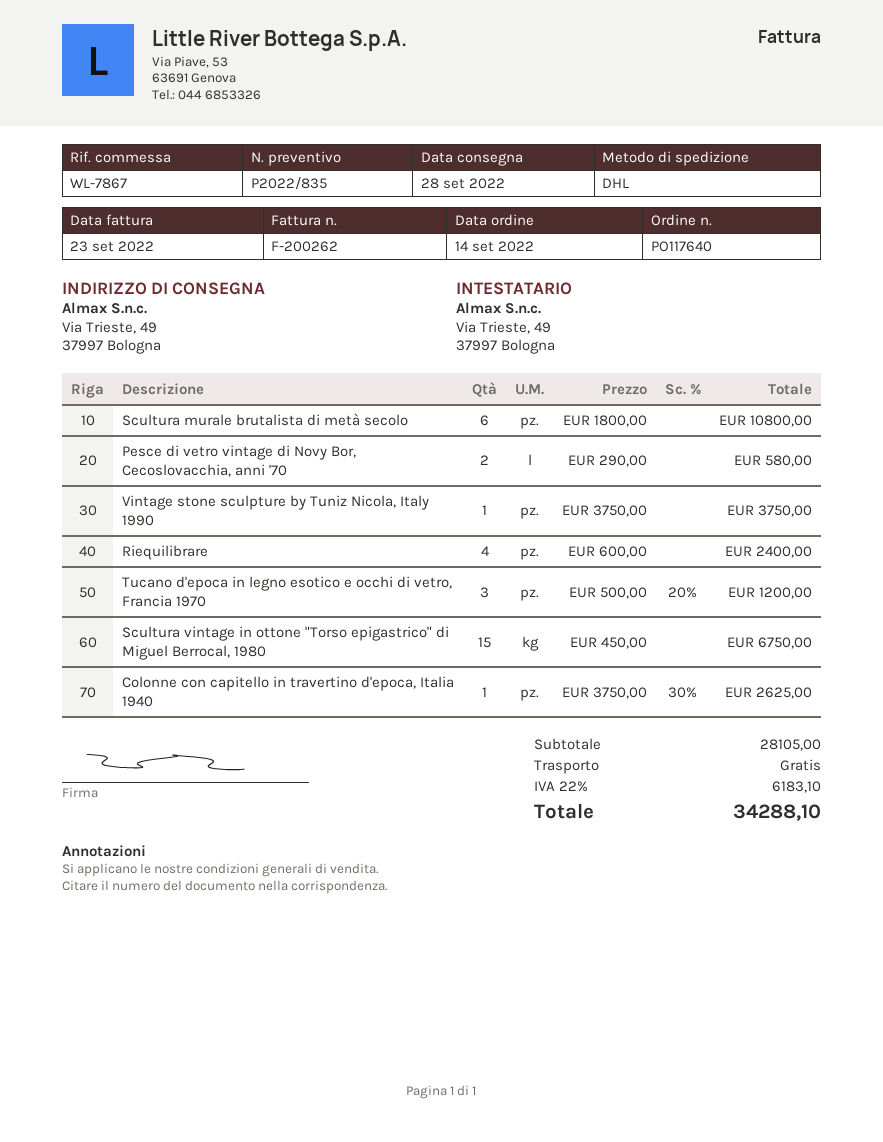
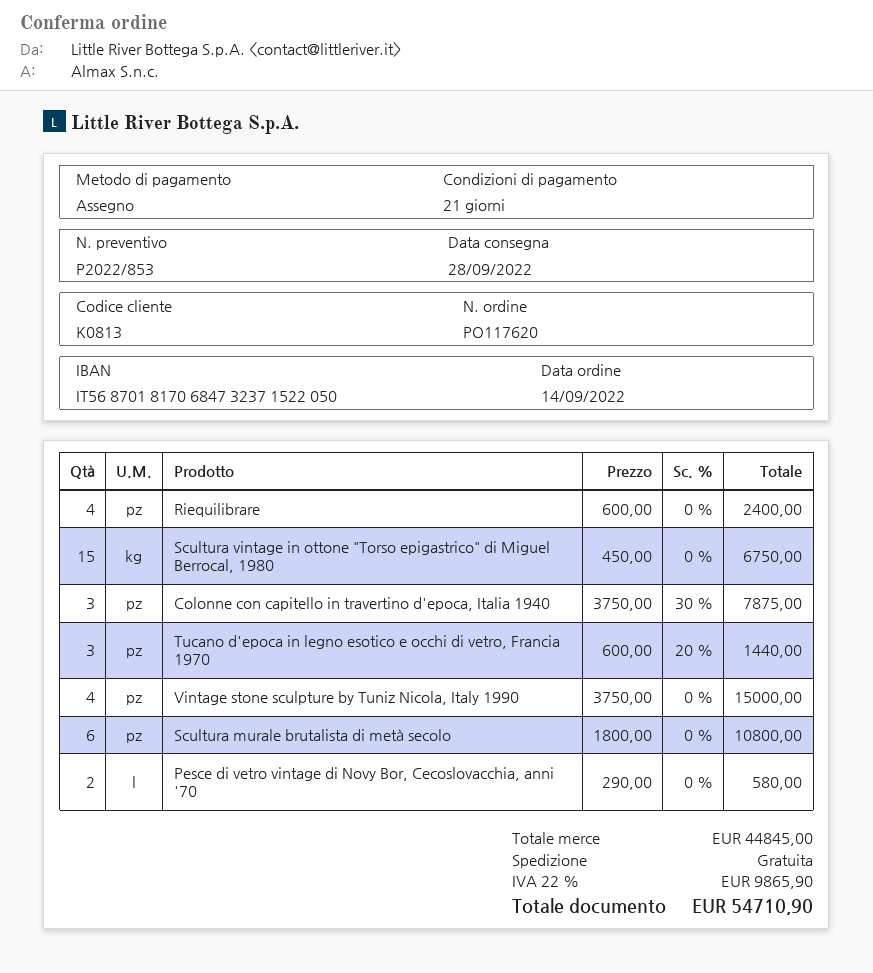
quote number: P2022/835 -> P2022/853
order number: PO117640 -> PO117620
Vintage stone sculpture by Tuniz Nicola, Italy 1990: 1 x 3750.00 = 3750.00 -> 4 x 3750.00 = 15000.00
Tucano d'epoca in legno esotico e occhi di vetro, Francia 1970: 3 x 500.00 - 20% = 1200.00 -> 3 x 600.00 - 20% = 1440.00
Colonne con capitello in travertino d'epoca, Italia 1940: 1 x 3750.00 - 30% = 2625.00 -> 3 x 3750.00 - 30% = 7875.00
subtotal: 28105.00 -> 44845.00
tax: 22% = 6183.10 -> 22% = 9865.90
total: 34288.10 -> 54710.90

